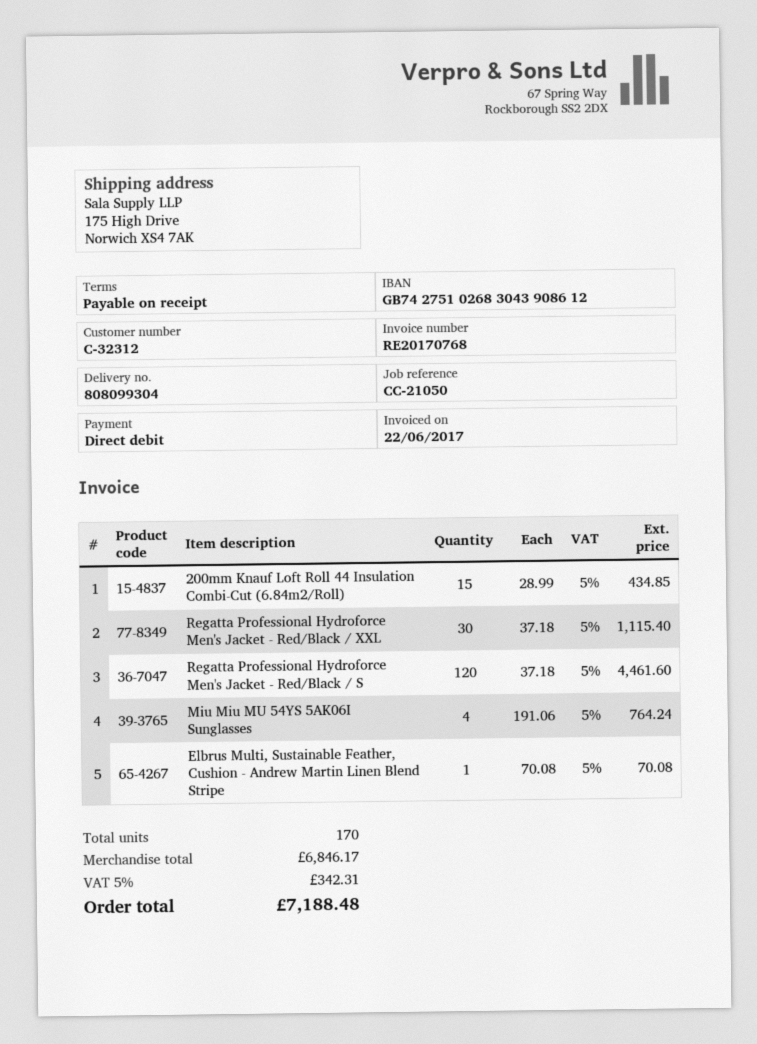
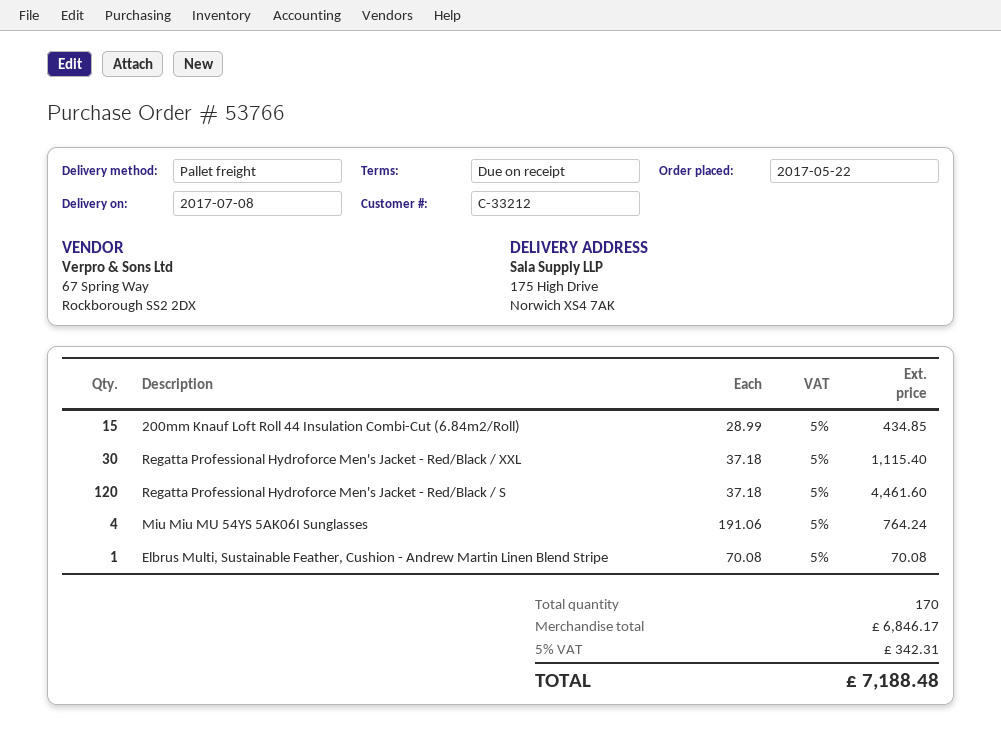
customer number: C-32312 -> C-33212

